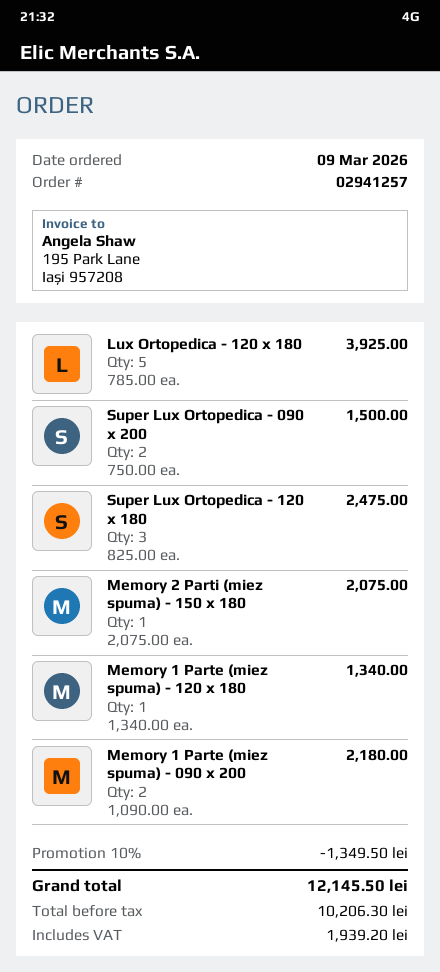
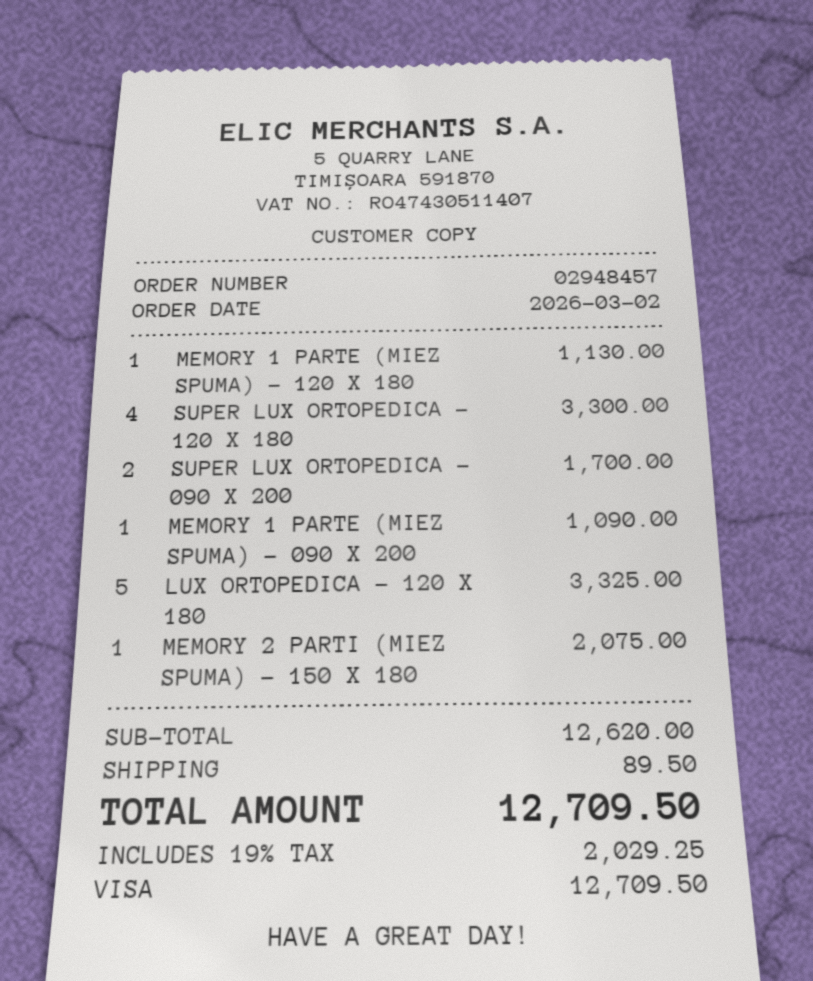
order number: 02941257 -> 02948457
order date: 2026-03-09 -> 2026-03-02
Lux Ortopedica - 120 x 180: 5 for 3925.00 -> 5 for 3325.00
Super Lux Ortopedica - 090 x 200: 2 for 1500.00 -> 2 for 1700.00
Super Lux Ortopedica - 120 x 180: 3 for 2475.00 -> 4 for 3300.00
Memory 1 Parte (miez spuma) - 120 x 180: 1 for 1340.00 -> 1 for 1130.00
Memory 1 Parte (miez spuma) - 090 x 200: 2 for 2180.00 -> 1 for 1090.00
discount: 10% = 1349.50 -> none
shipping: none -> 89.50
tax: 1939.20 -> 2029.25
total: 12145.50 -> 12709.50

